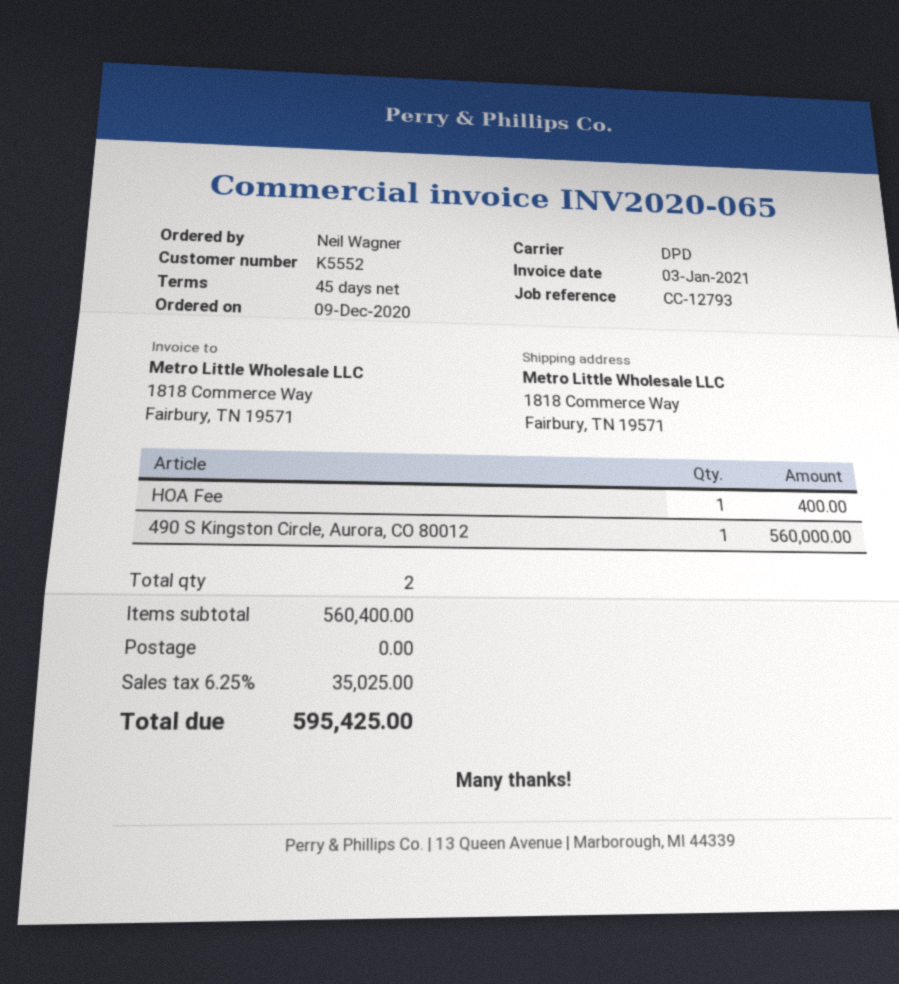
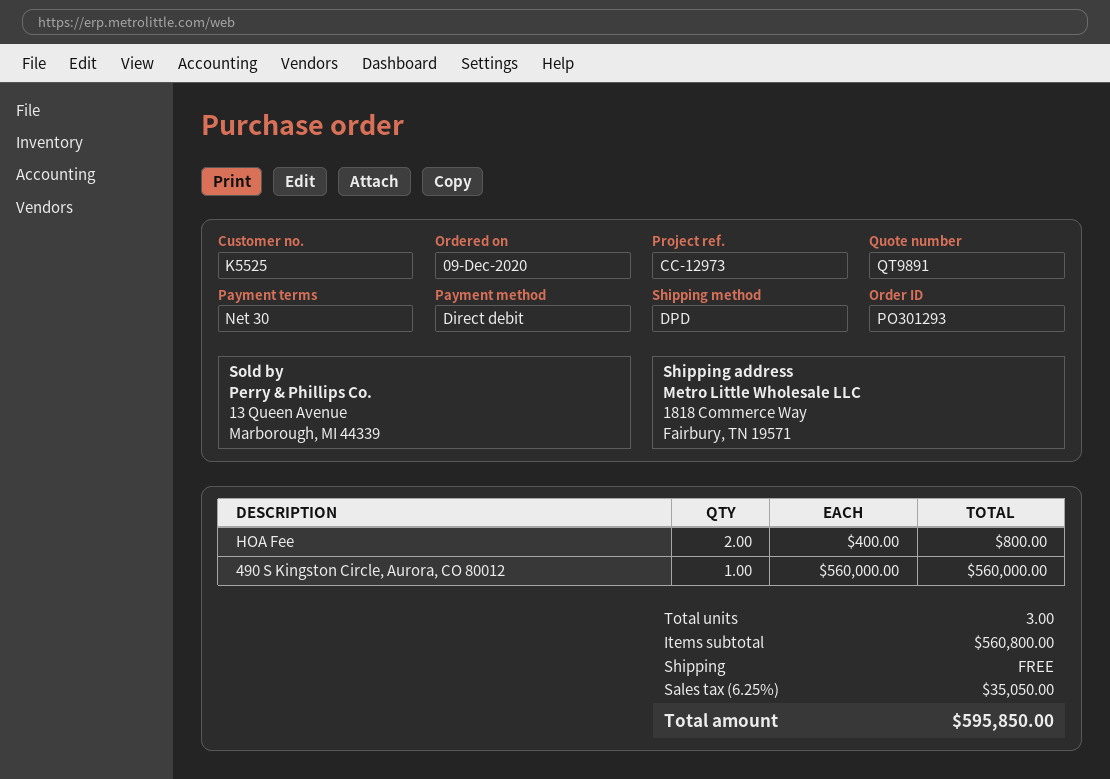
payment terms: 45 days -> 30 days
customer number: K5552 -> K5525
reference: CC-12793 -> CC-12973
HOA Fee: 1 for 400.00 -> 2 for 800.00
total quantity: 2 -> 3
subtotal: 560400.00 -> 560800.00
tax: 6.25% = 35025.00 -> 6.25% = 35050.00
total: 595425.00 -> 595850.00

